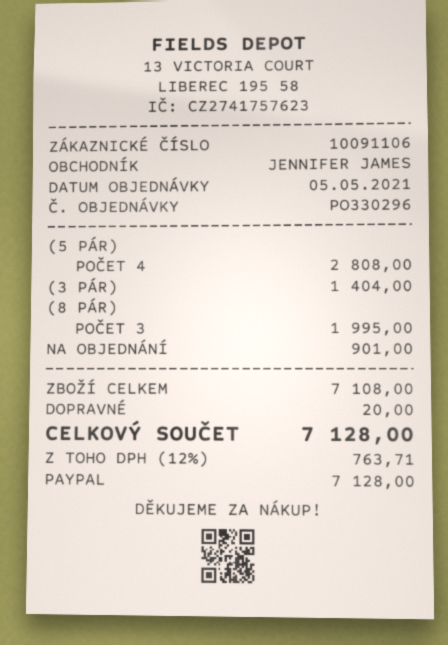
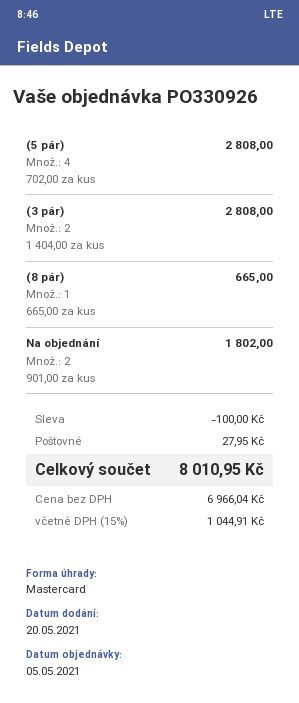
order number: PO330296 -> PO330926
payment method: PayPal -> Mastercard
(3 PÁR): 1 for 1404.00 -> 2 for 2808.00
(8 PÁR): 3 for 1995.00 -> 1 for 665.00
NA OBJEDNÁNÍ: 1 for 901.00 -> 2 for 1802.00
discount: none -> 100.00
shipping: 20.00 -> 27.95
tax: 12% = 763.71 -> 15% = 1044.91
total: 7128.00 -> 8010.95

